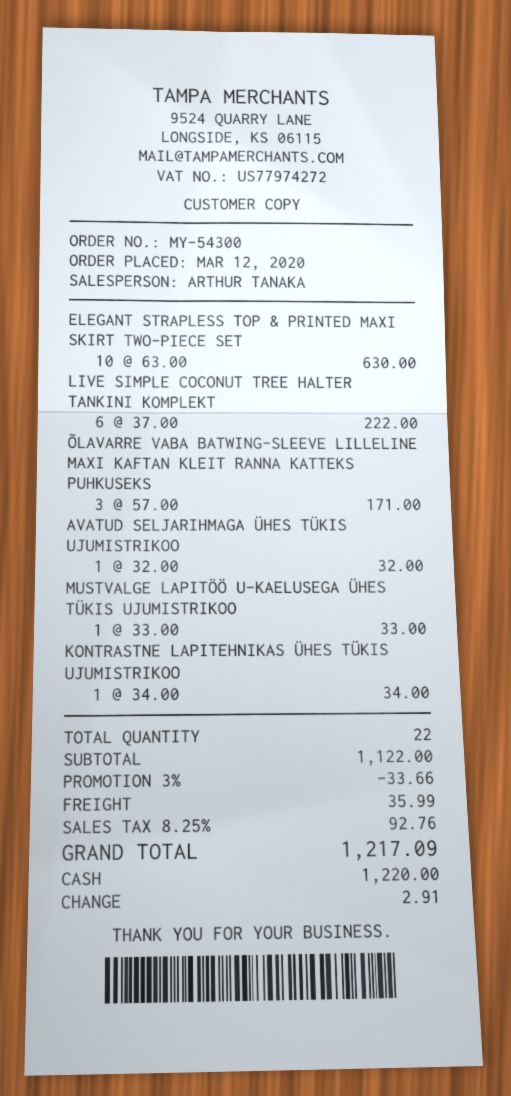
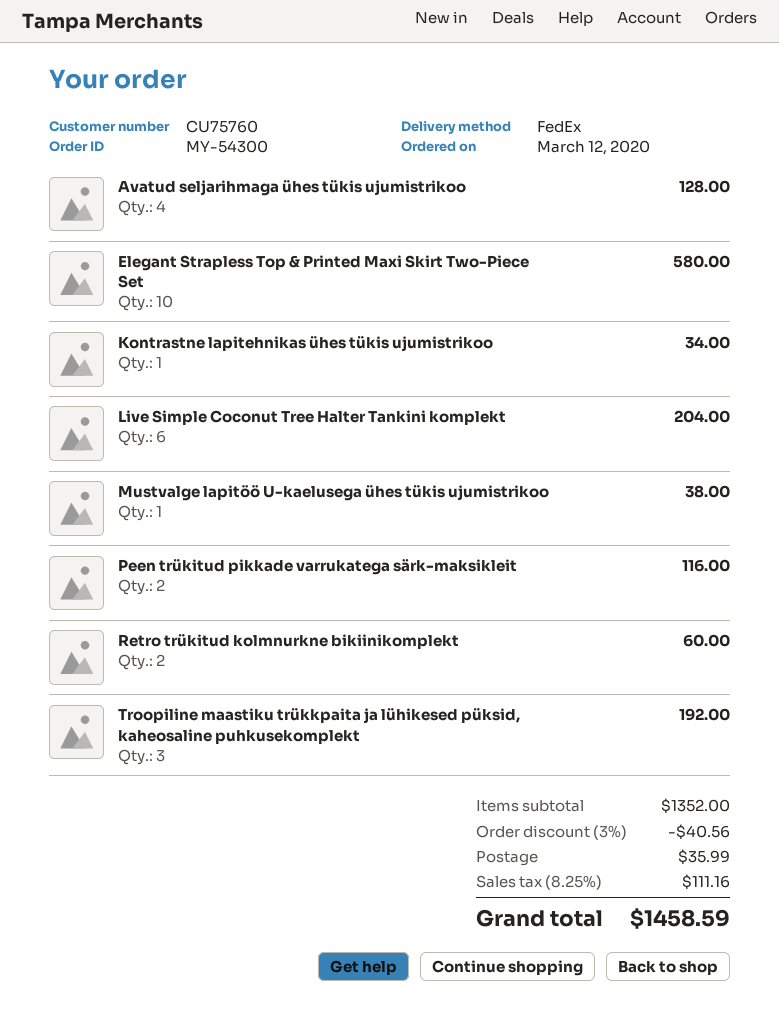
ELEGANT STRAPLESS TOP & PRINTED MAXI SKIRT TWO-PIECE SET: 10 for 630.00 -> 10 for 580.00
LIVE SIMPLE COCONUT TREE HALTER TANKINI KOMPLEKT: 6 for 222.00 -> 6 for 204.00
ÕLAVARRE VABA BATWING-SLEEVE LILLELINE MAXI KAFTAN KLEIT RANNA KATTEKS PUHKUSEKS: 3 for 171.00 -> none
AVATUD SELJARIHMAGA ÜHES TÜKIS UJUMISTRIKOO: 1 for 32.00 -> 4 for 128.00
MUSTVALGE LAPITÖÖ U-KAELUSEGA ÜHES TÜKIS UJUMISTRIKOO: 1 for 33.00 -> 1 for 38.00
Peen trükitud pikkade varrukatega särk-maksikleit: none -> 2 for 116.00
Retro trükitud kolmnurkne bikiinikomplekt: none -> 2 for 60.00
Troopiline maastiku trükkpaita ja lühikesed püksid, kaheosaline puhkusekomplekt: none -> 3 for 192.00
subtotal: 1122.00 -> 1352.00
discount: 3% = 33.66 -> 3% = 40.56
tax: 8.25% = 92.76 -> 8.25% = 111.16
total: 1217.09 -> 1458.59

